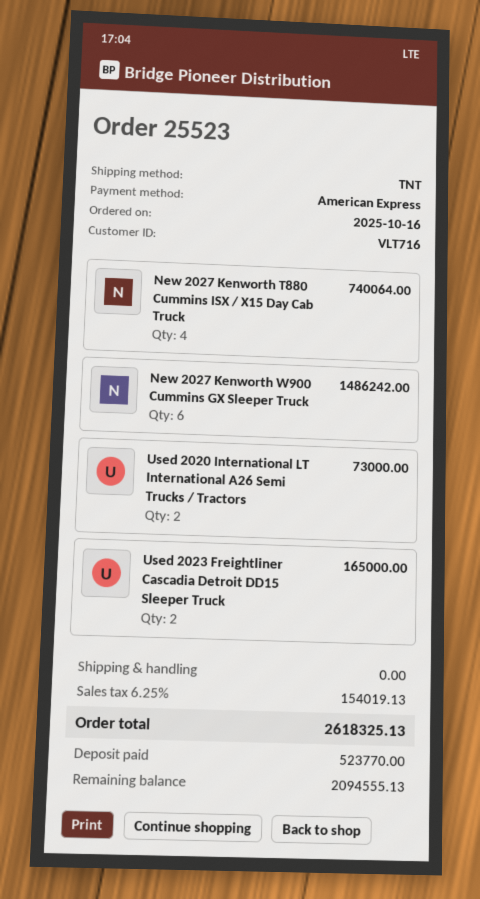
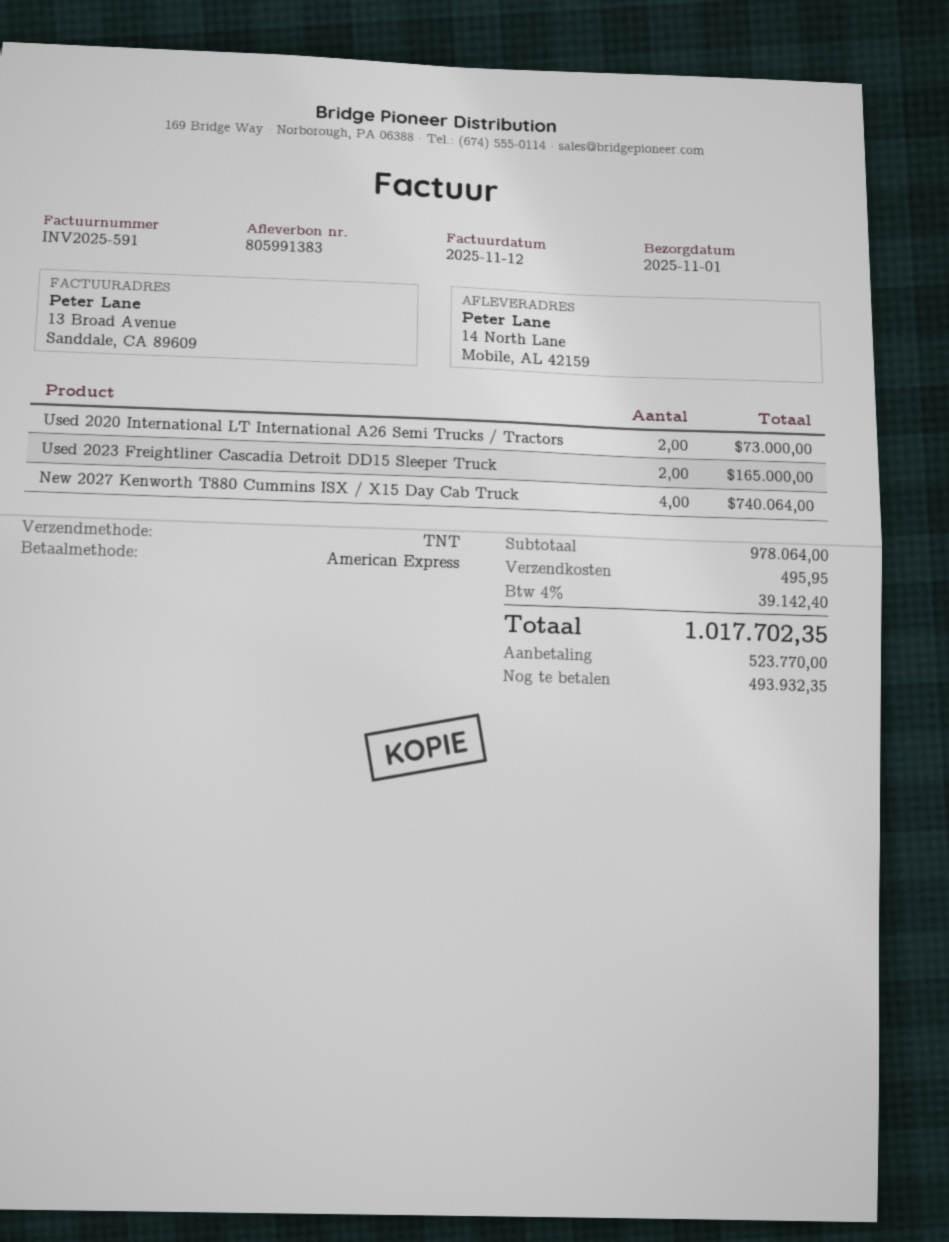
New 2027 Kenworth W900 Cummins GX Sleeper Truck: 6 for 1486242.00 -> none
shipping: 0.00 -> 495.95
tax: 6.25% = 154019.13 -> 4% = 39142.40
total: 2618325.13 -> 1017702.35
balance: 2094555.13 -> 493932.35

